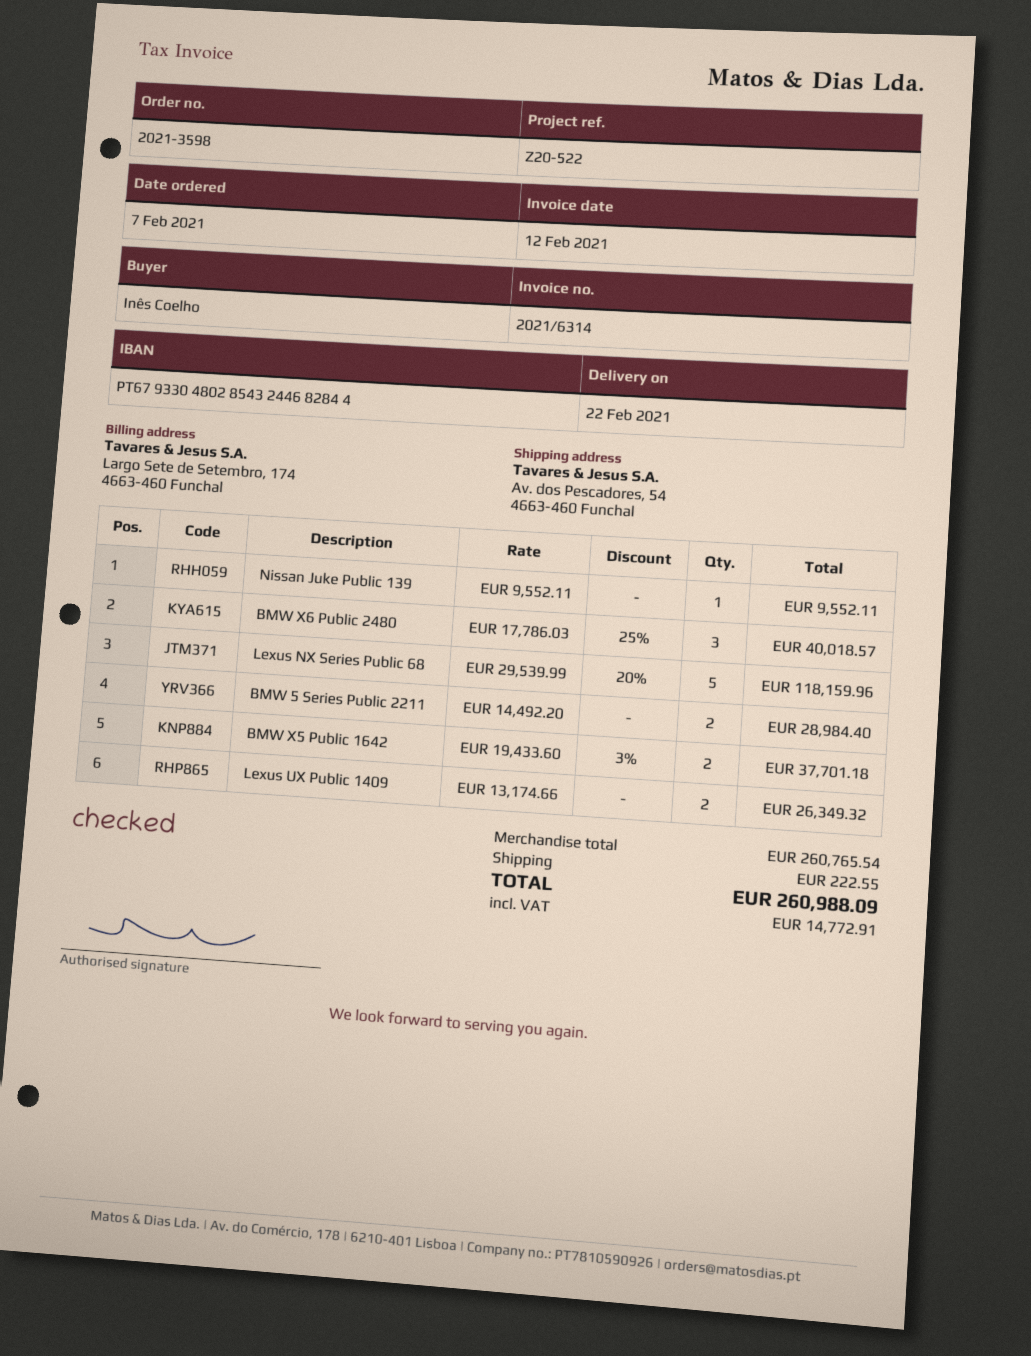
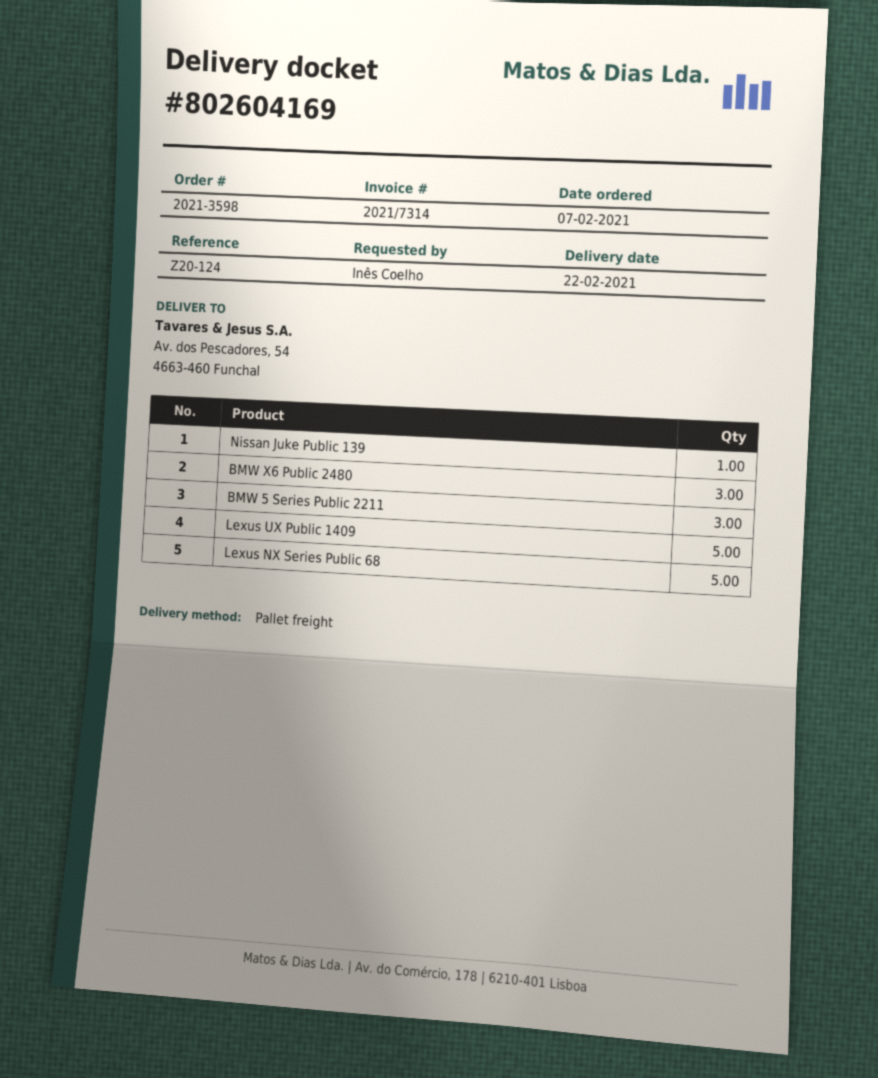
invoice number: 2021/6314 -> 2021/7314
reference: Z20-522 -> Z20-124
BMW 5 Series Public 2211: 2 -> 3
BMW X5 Public 1642: 2 -> none
Lexus UX Public 1409: 2 -> 5

